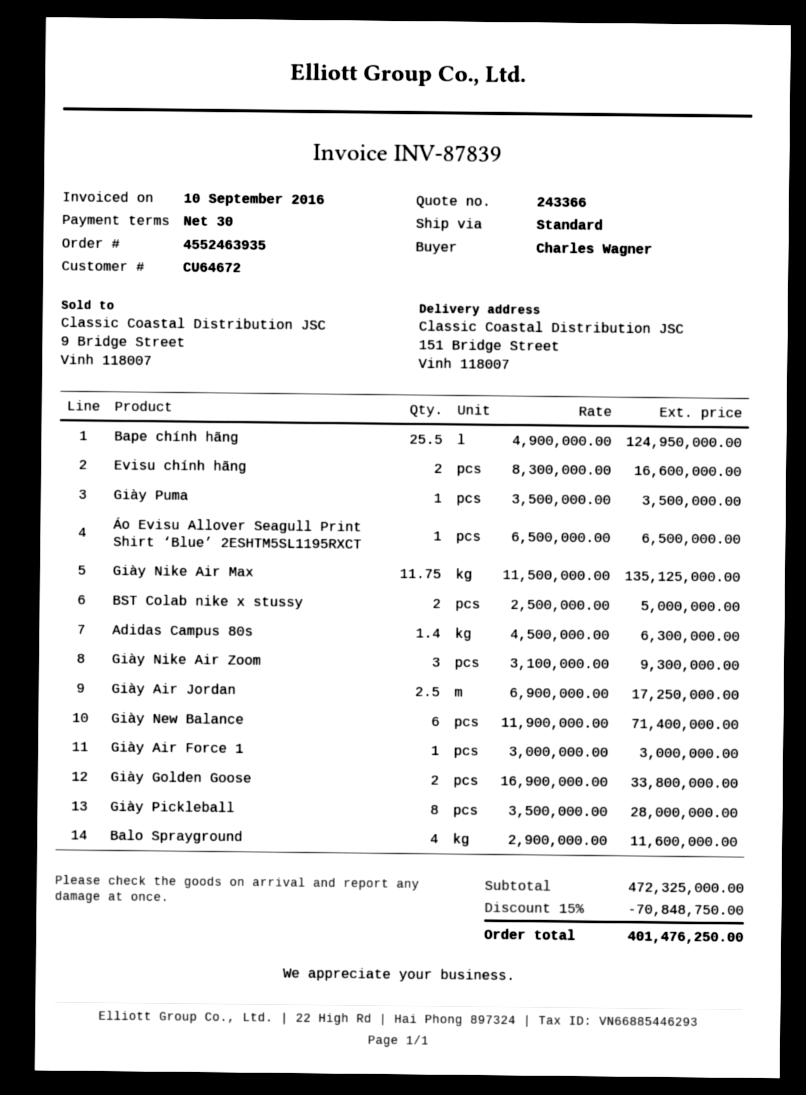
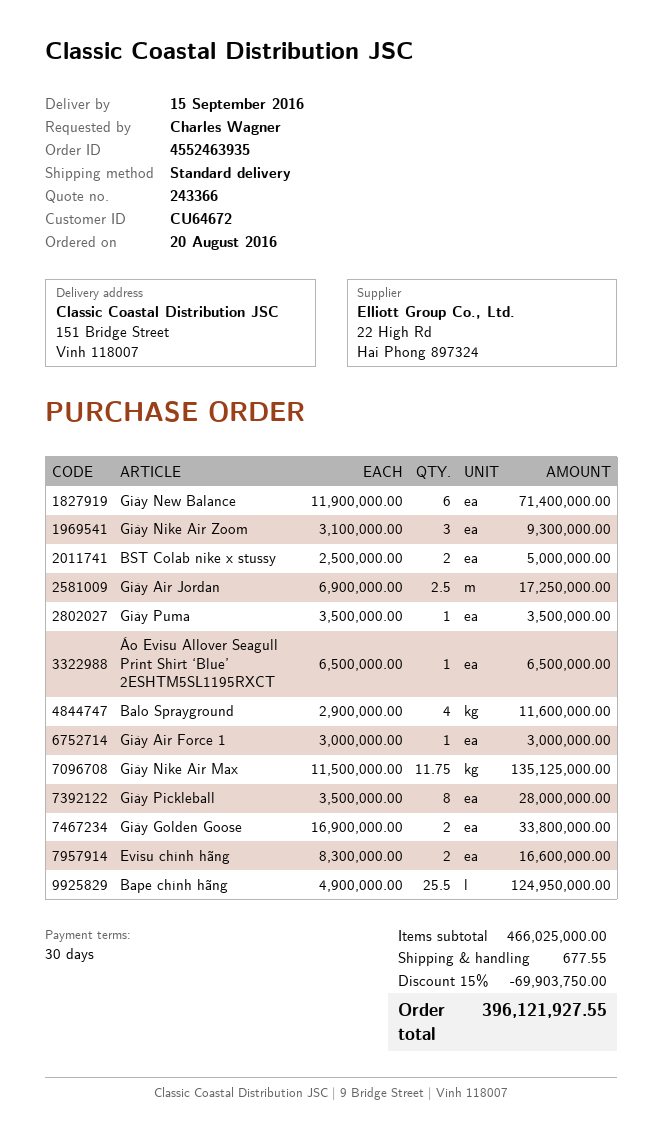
Adidas Campus 80s: 1.4 x 4500000.00 = 6300000.00 -> none
subtotal: 472325000.00 -> 466025000.00
discount: 15% = 70848750.00 -> 15% = 69903750.00
shipping: none -> 677.55
total: 401476250.00 -> 396121927.55

